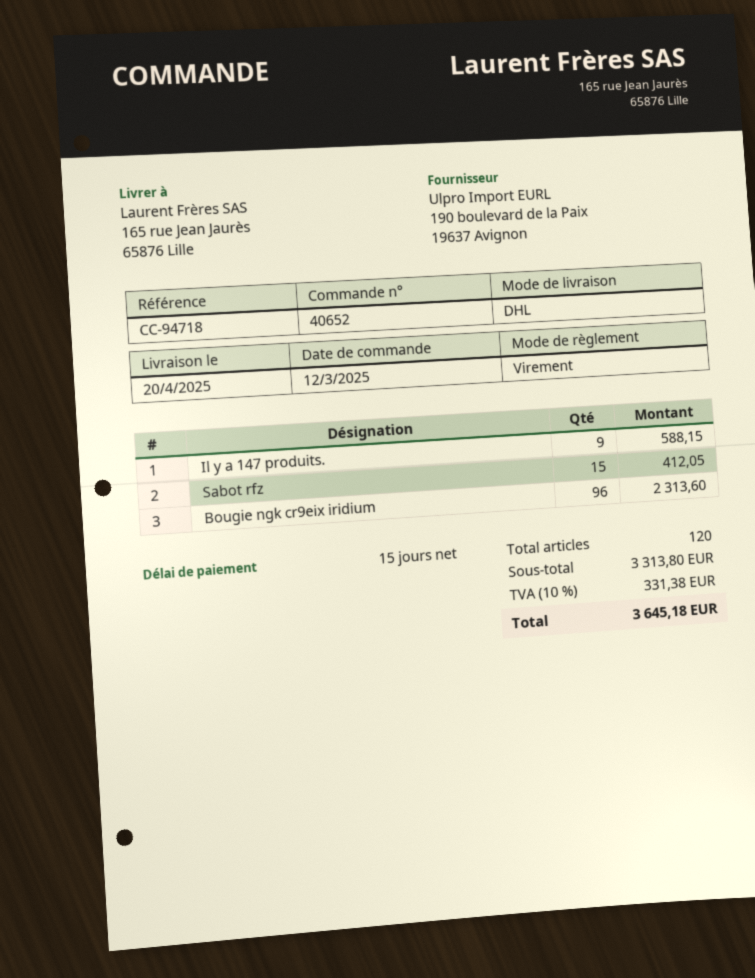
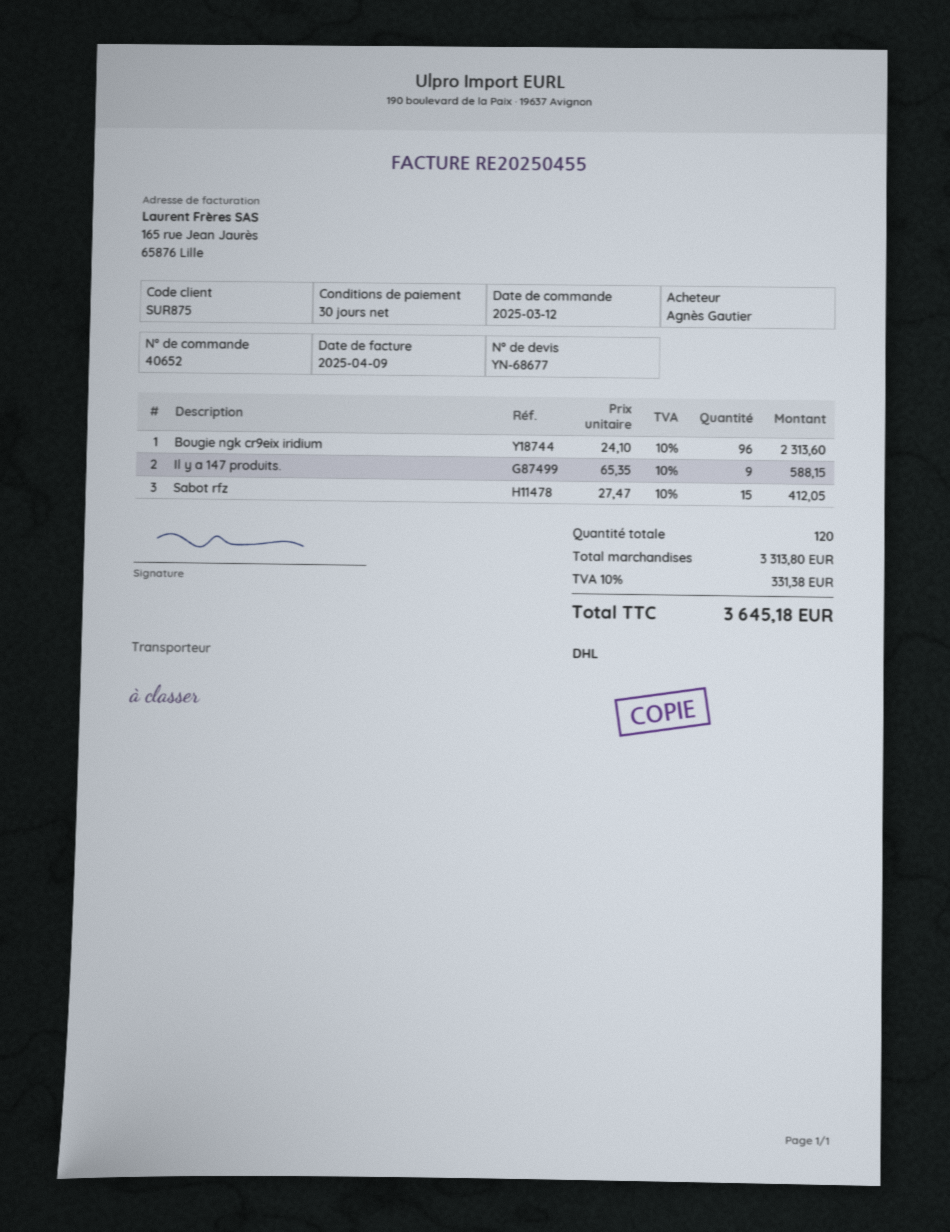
payment terms: 15 days -> 30 days

